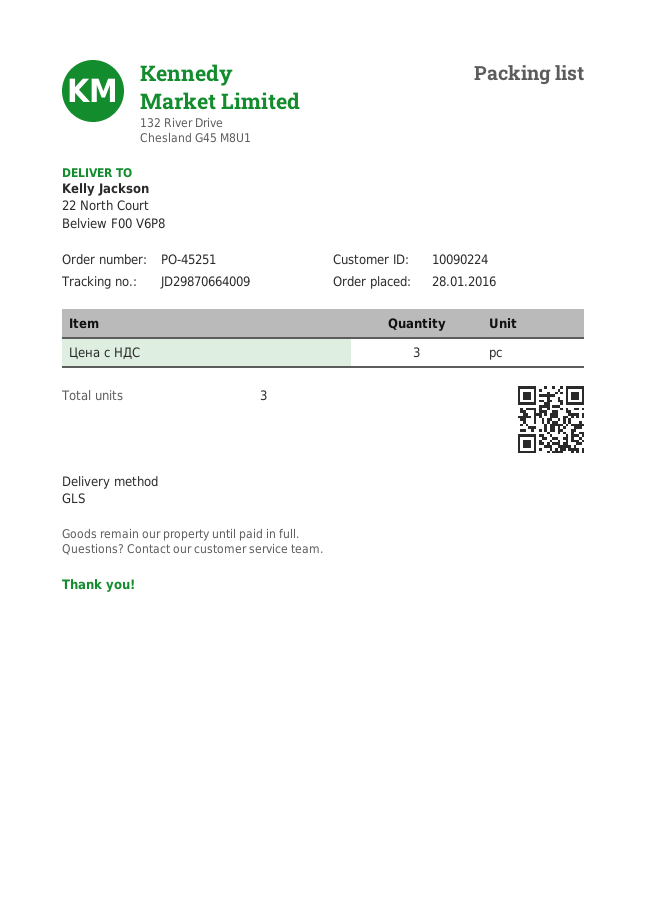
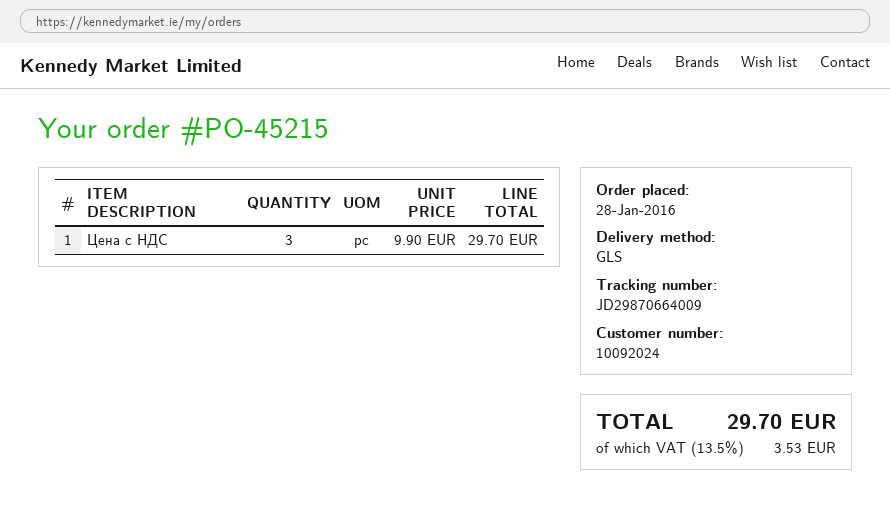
order number: PO-45251 -> PO-45215
customer number: 10090224 -> 10092024

